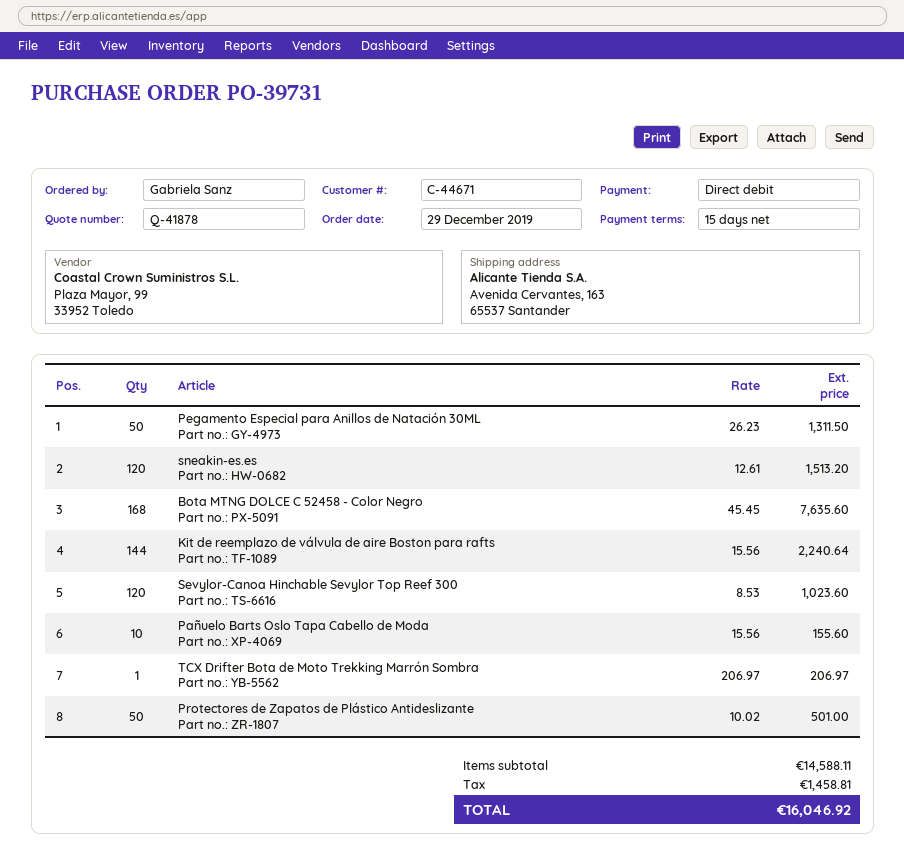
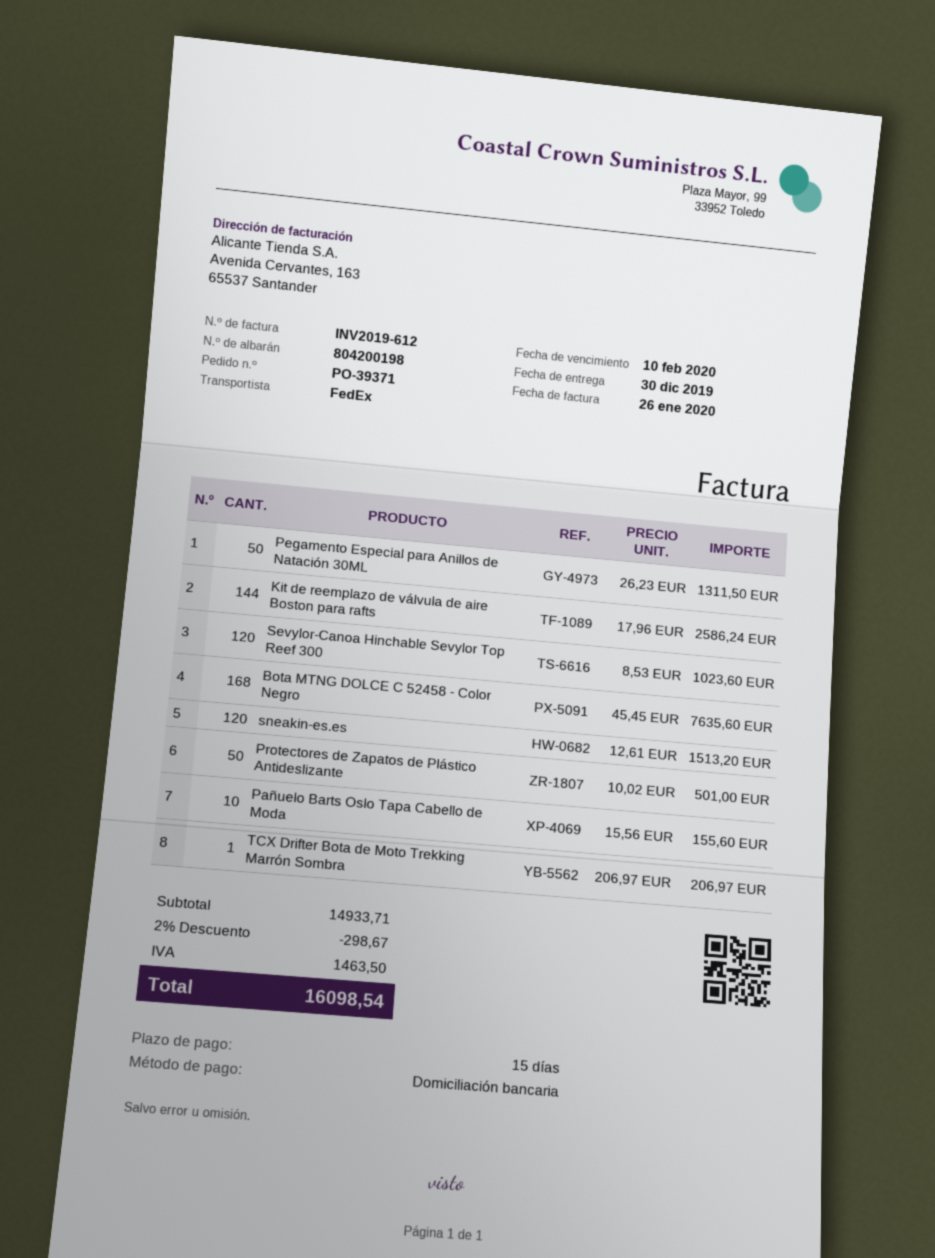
order number: PO-39731 -> PO-39371
Kit de reemplazo de válvula de aire Boston para rafts: 144 x 15.56 = 2240.64 -> 144 x 17.96 = 2586.24
subtotal: 14588.11 -> 14933.71
discount: none -> 2% = 298.67
tax: 1458.81 -> 1463.50
total: 16046.92 -> 16098.54

